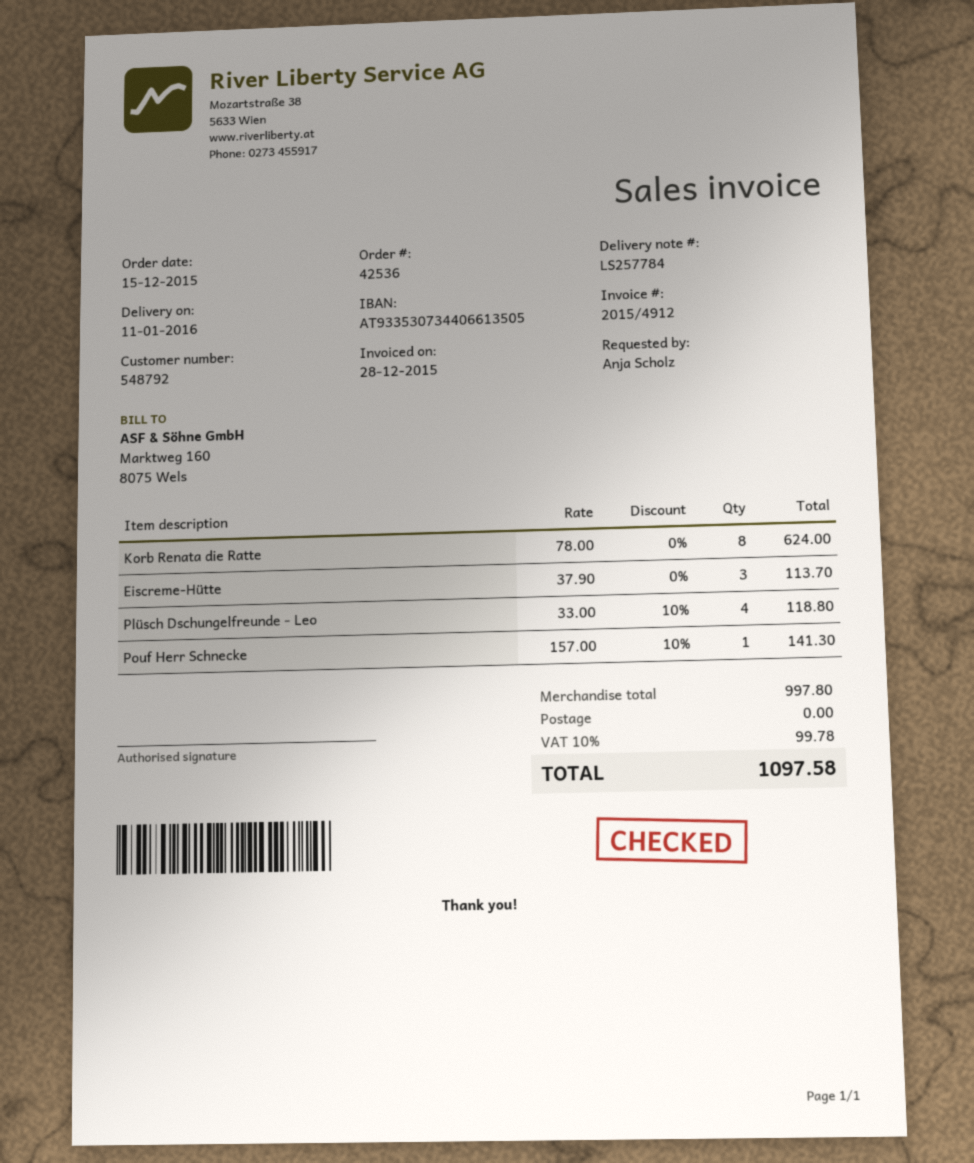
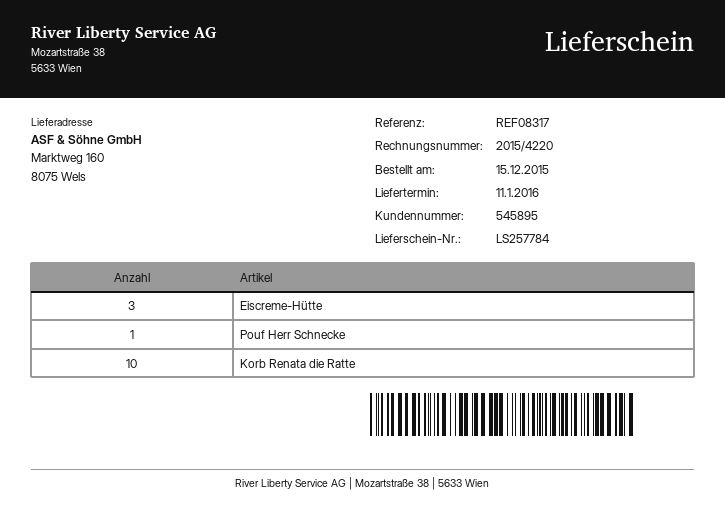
invoice number: 2015/4912 -> 2015/4220
customer number: 548792 -> 545895
Korb Renata die Ratte: 8 -> 10
Plüsch Dschungelfreunde - Leo: 4 -> none

